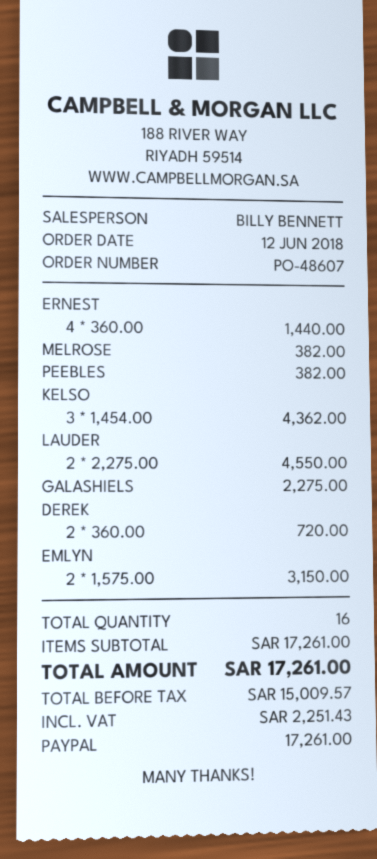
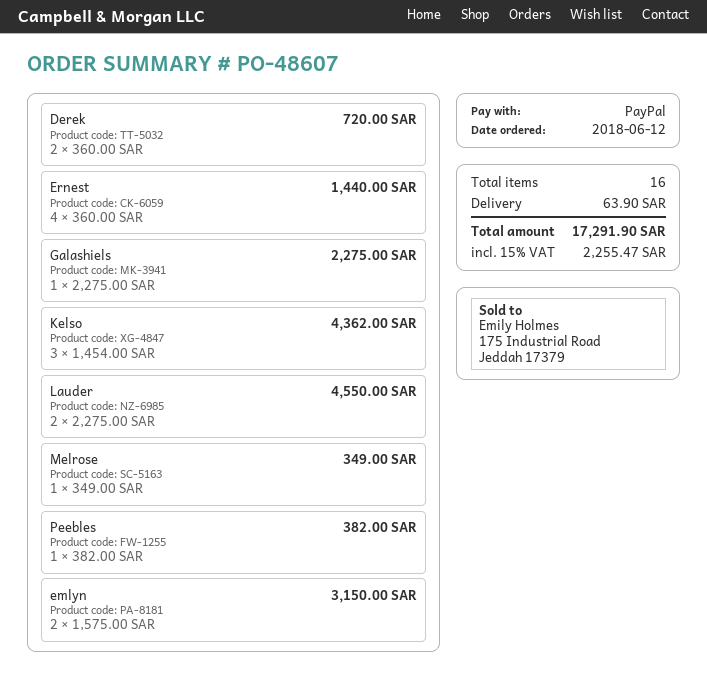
MELROSE: 1 x 382.00 = 382.00 -> 1 x 349.00 = 349.00
shipping: none -> 63.90
tax: 2251.43 -> 2255.47
total: 17261.00 -> 17291.90

